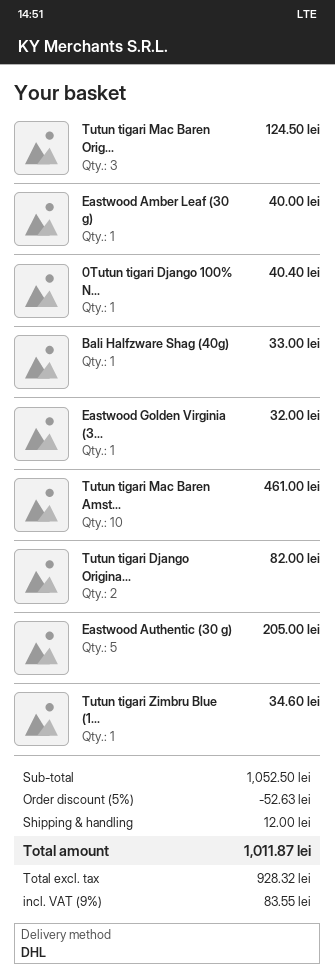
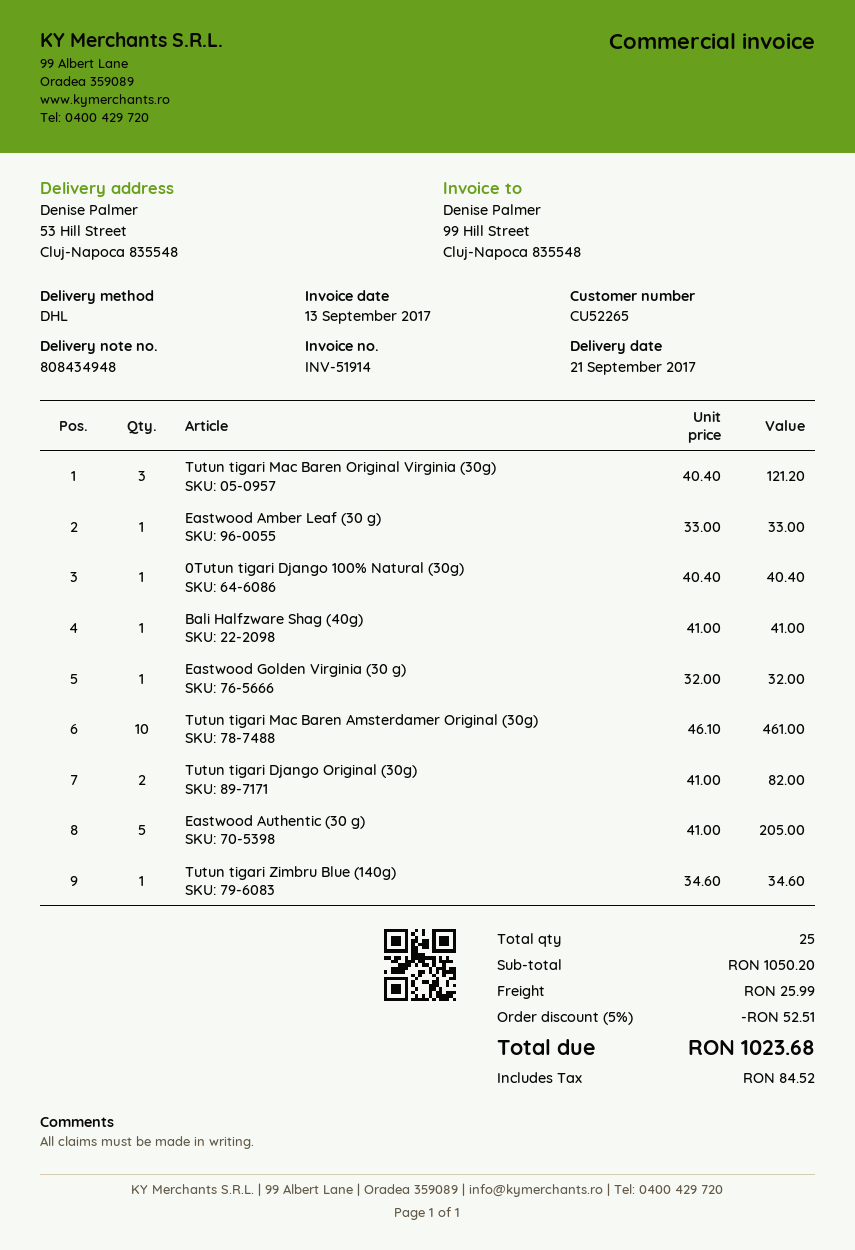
Tutun tigari Mac Baren Orig...: 3 for 124.50 -> 3 for 121.20
Eastwood Amber Leaf (30 g): 1 for 40.00 -> 1 for 33.00
Bali Halfzware Shag (40g): 1 for 33.00 -> 1 for 41.00
subtotal: 1052.50 -> 1050.20
discount: 5% = 52.63 -> 5% = 52.51
shipping: 12.00 -> 25.99
tax: 83.55 -> 84.52
total: 1011.87 -> 1023.68

